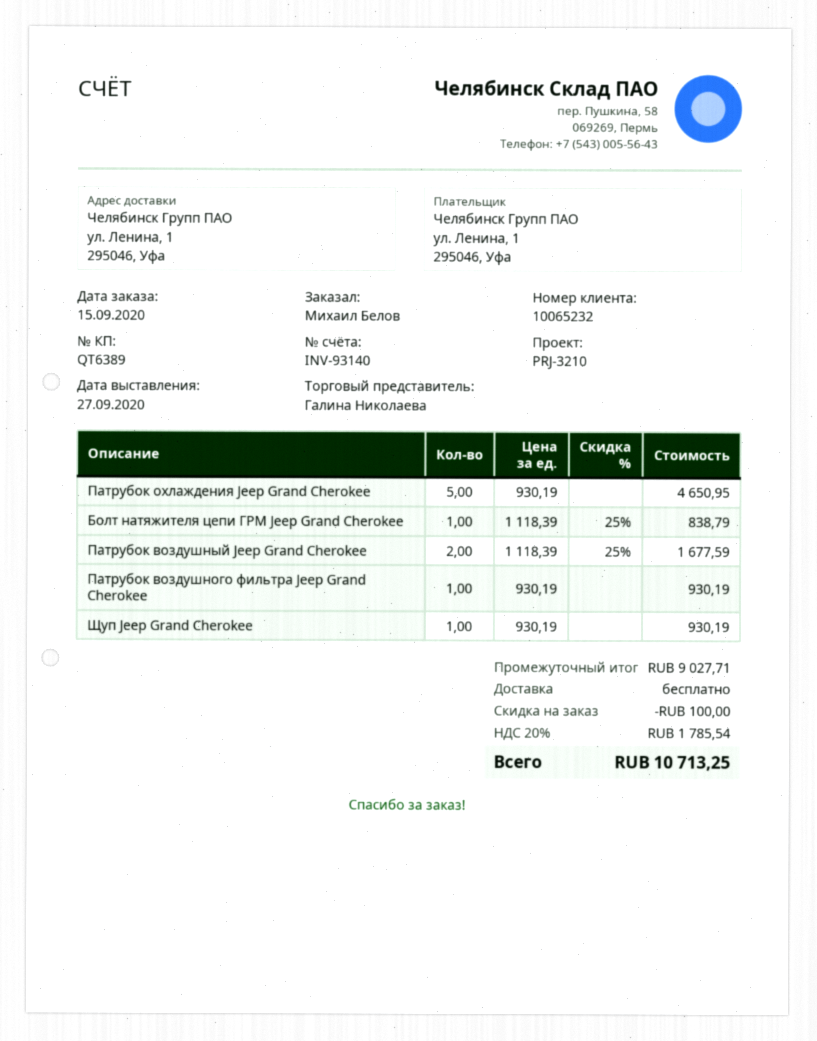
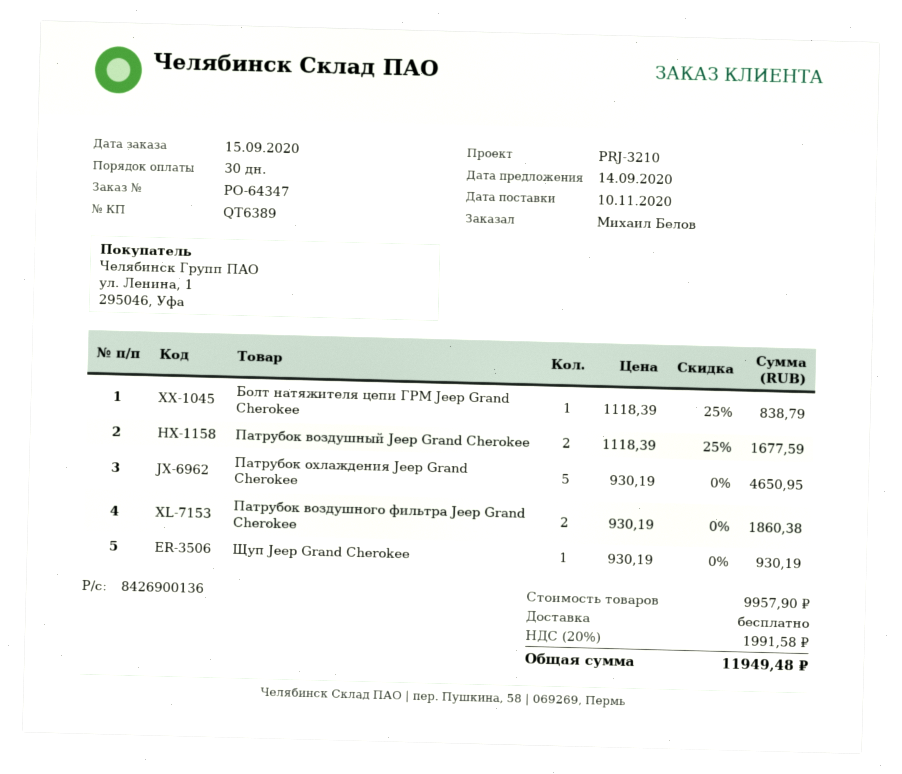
Патрубок воздушного фильтра Jeep Grand Cherokee: 1 x 930.19 = 930.19 -> 2 x 930.19 = 1860.38
subtotal: 9027.71 -> 9957.90
discount: 100.00 -> none
tax: 20% = 1785.54 -> 20% = 1991.58
total: 10713.25 -> 11949.48

